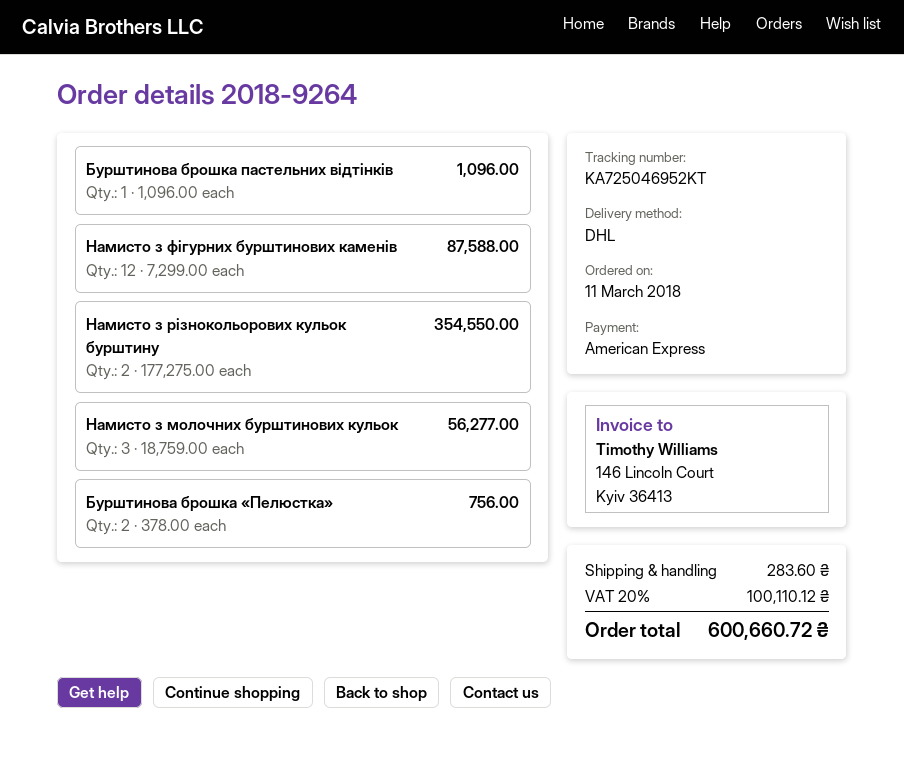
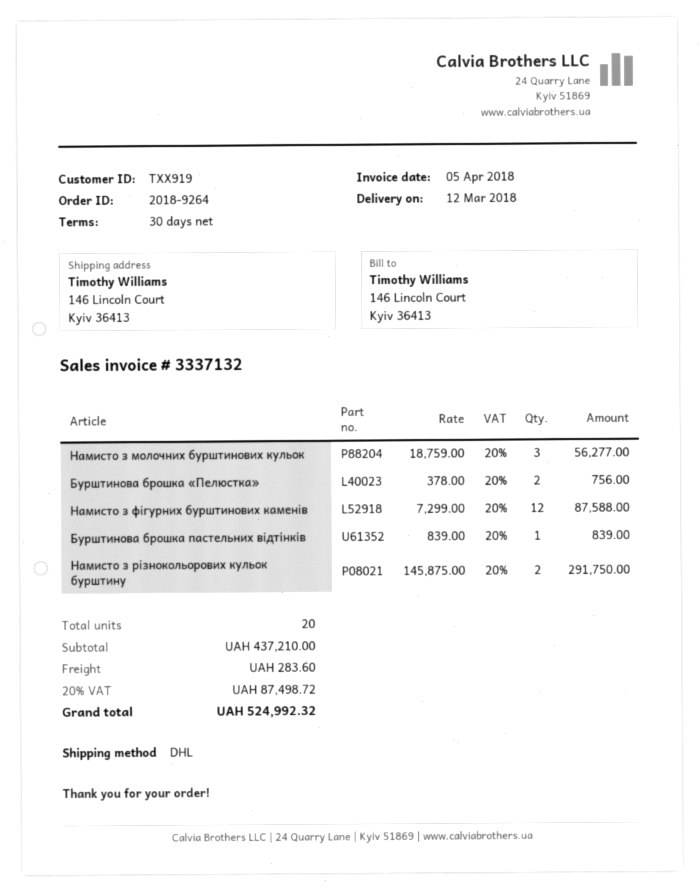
Бурштинова брошка пастельних відтінків: 1 x 1096.00 = 1096.00 -> 1 x 839.00 = 839.00
Намисто з різнокольорових кульок бурштину: 2 x 177275.00 = 354550.00 -> 2 x 145875.00 = 291750.00
tax: 20% = 100110.12 -> 20% = 87498.72
total: 600660.72 -> 524992.32

